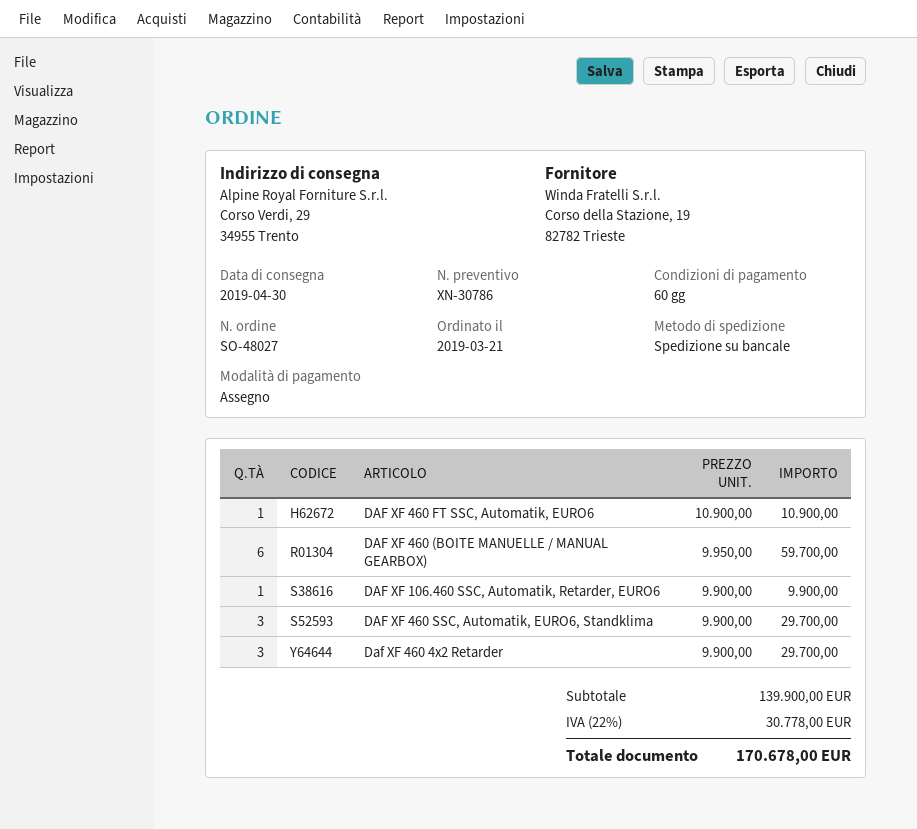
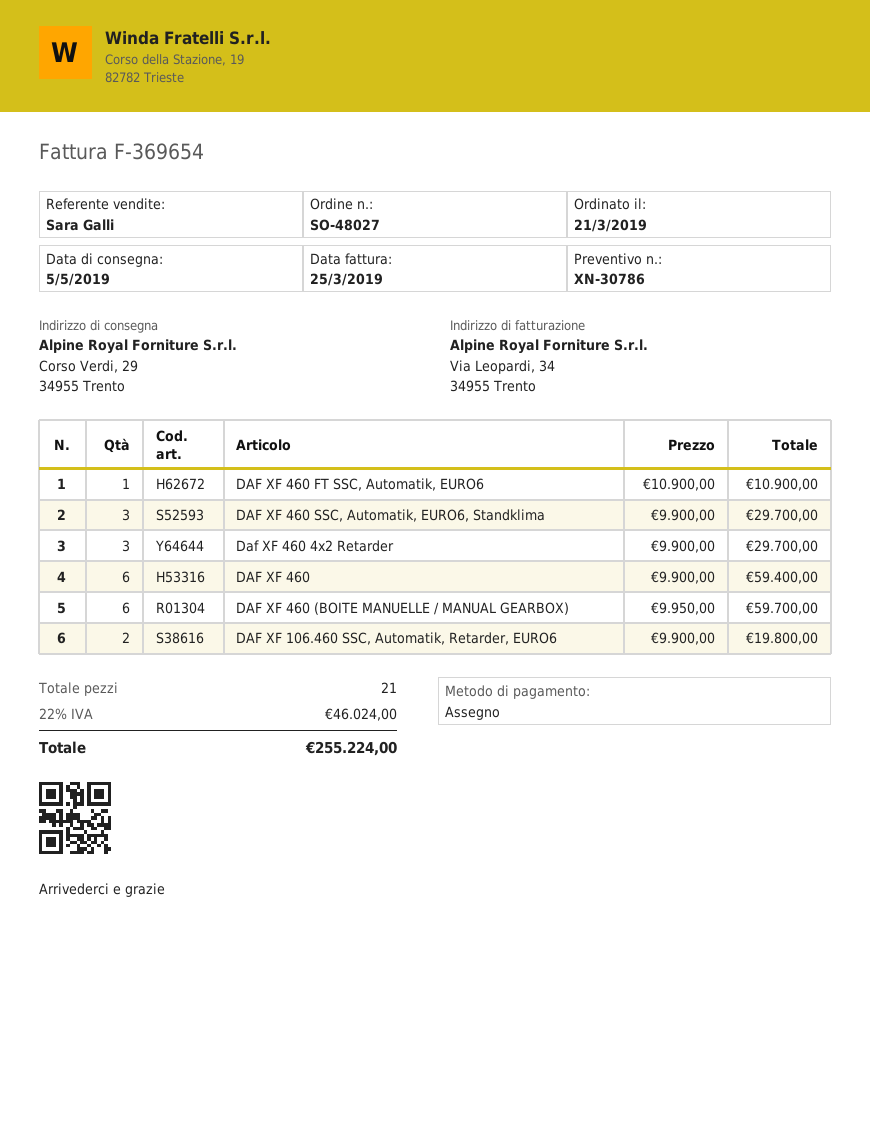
delivery date: 2019-04-30 -> 2019-05-05
DAF XF 106.460 SSC, Automatik, Retarder, EURO6: 1 x 9900.00 = 9900.00 -> 2 x 9900.00 = 19800.00
DAF XF 460: none -> 6 x 9900.00 = 59400.00
tax: 22% = 30778.00 -> 22% = 46024.00
total: 170678.00 -> 255224.00

